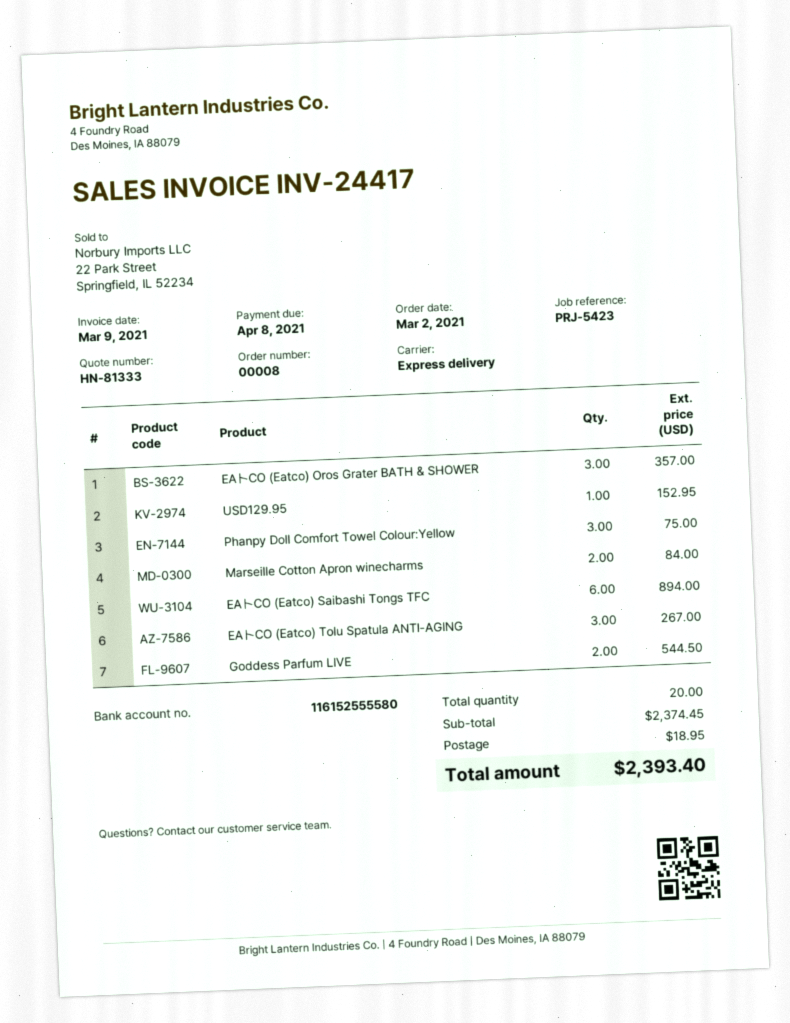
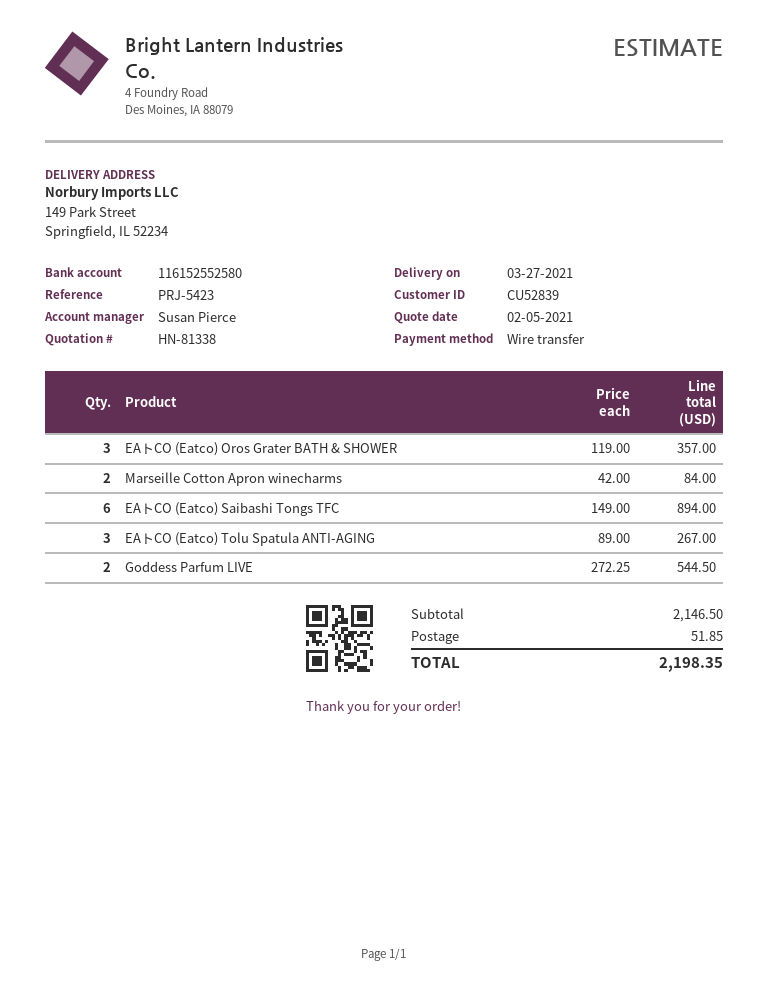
quote number: HN-81333 -> HN-81338
bank account: 116152555580 -> 116152552580
USD129.95: 1 for 152.95 -> none
Phanpy Doll Comfort Towel Colour:Yellow: 3 for 75.00 -> none
subtotal: 2374.45 -> 2146.50
shipping: 18.95 -> 51.85
total: 2393.40 -> 2198.35

